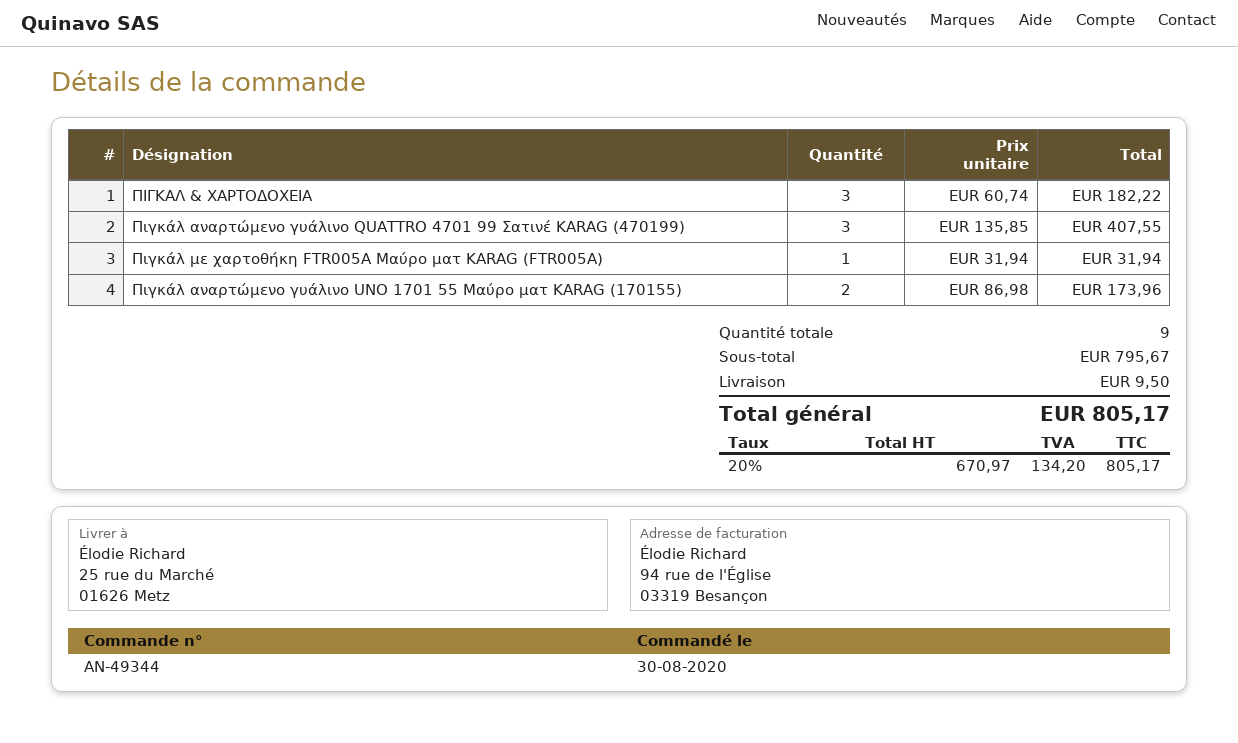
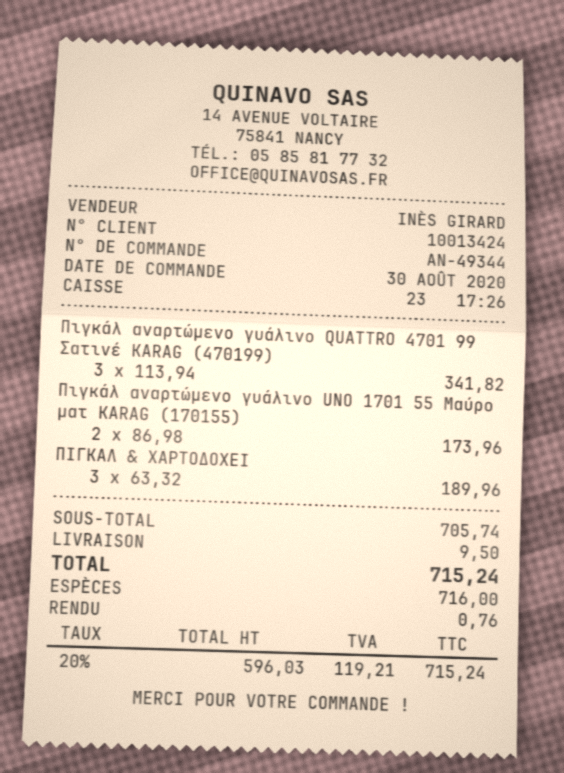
ΠΙΓΚΑΛ & ΧΑΡΤΟΔΟΧΕΙΑ: 3 x 60.74 = 182.22 -> 3 x 63.32 = 189.96
Πιγκάλ αναρτώμενο γυάλινο QUATTRO 4701 99 Σατινέ KARAG (470199): 3 x 135.85 = 407.55 -> 3 x 113.94 = 341.82
Πιγκάλ με χαρτοθήκη FTR005A Μαύρο ματ KARAG (FTR005A): 1 x 31.94 = 31.94 -> none
subtotal: 795.67 -> 705.74
net: 670.97 -> 596.03
tax: 20% = 134.20 -> 20% = 119.21
total: 805.17 -> 715.24

